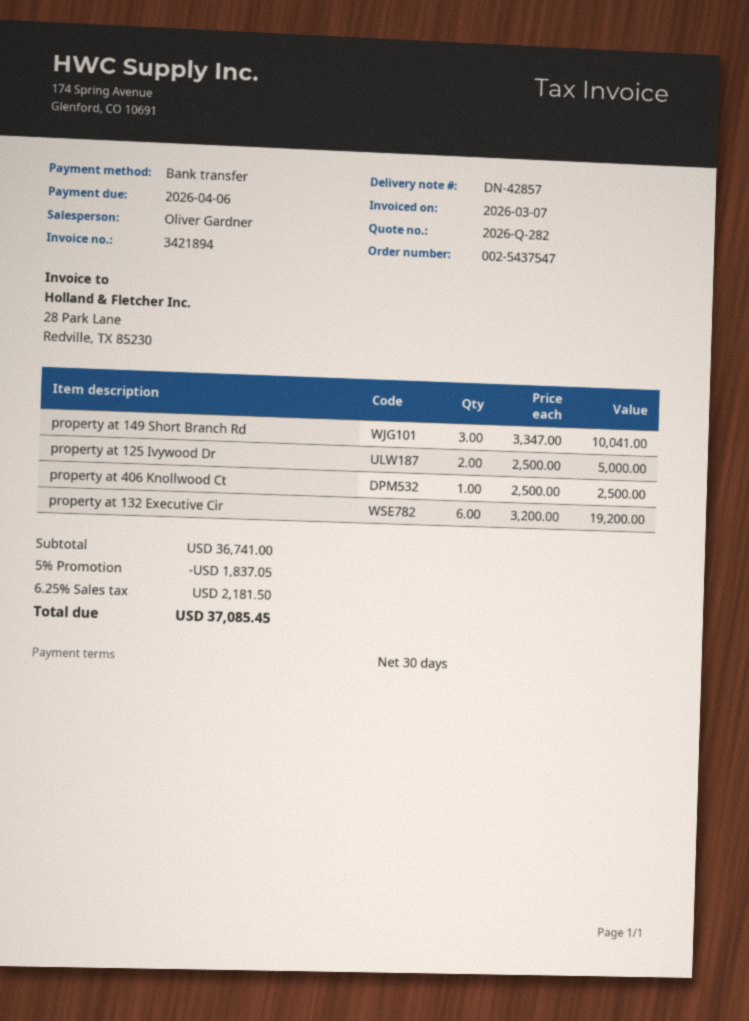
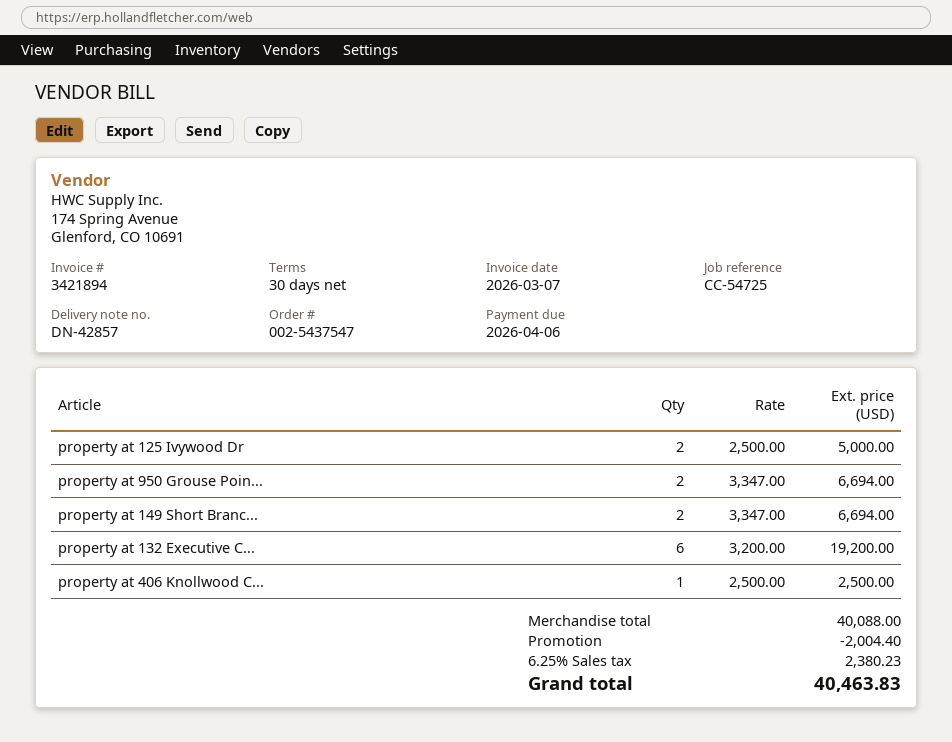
property at 149 Short Branch Rd: 3 x 3347.00 = 10041.00 -> 2 x 3347.00 = 6694.00
property at 950 Grouse Poin...: none -> 2 x 3347.00 = 6694.00
subtotal: 36741.00 -> 40088.00
discount: 1837.05 -> 2004.40
tax: 6.25% = 2181.50 -> 6.25% = 2380.23
total: 37085.45 -> 40463.83

